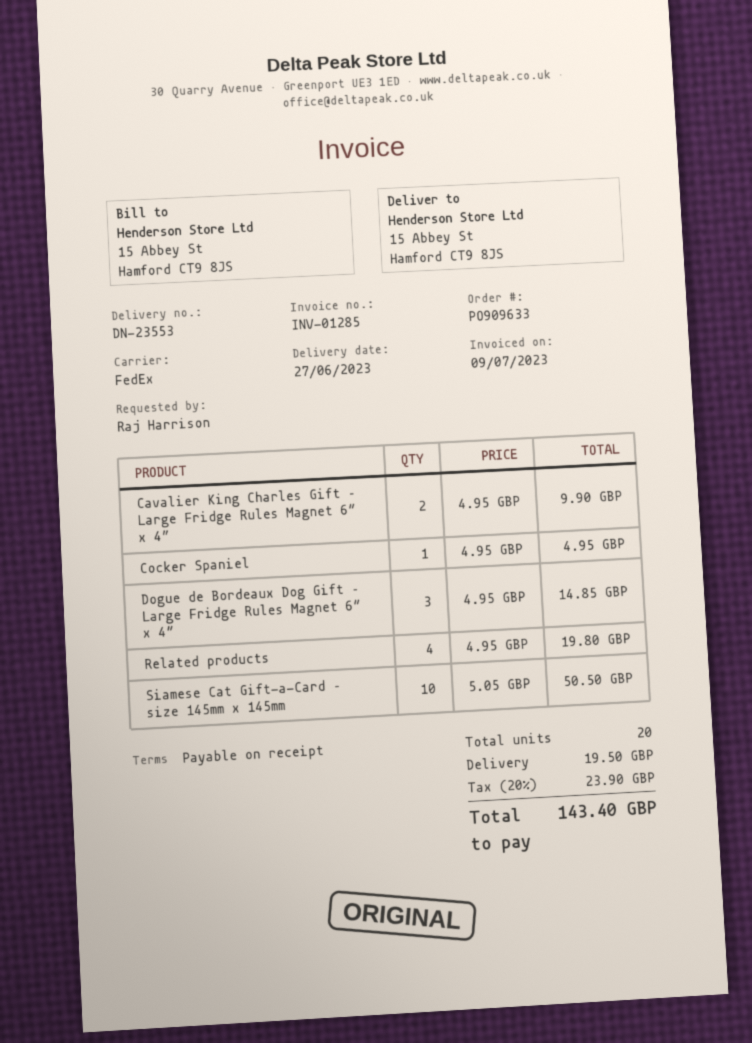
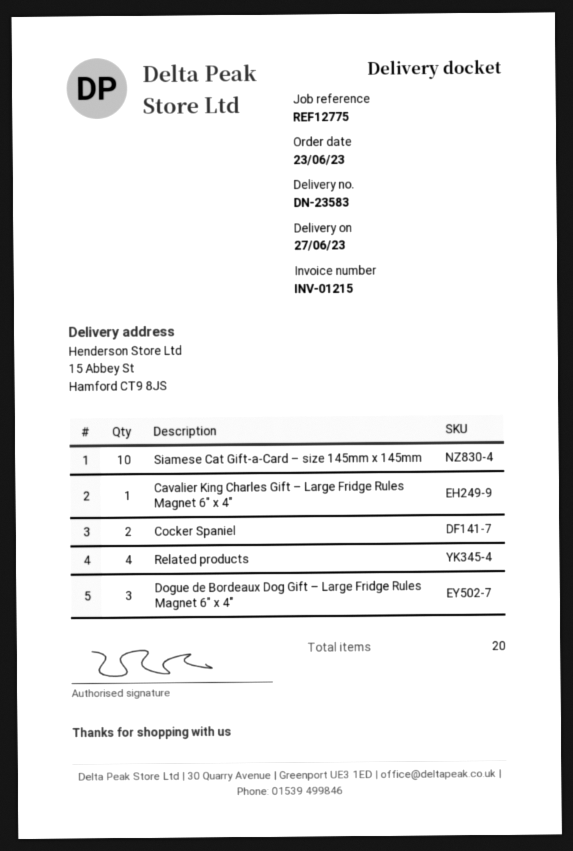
delivery note number: DN-23553 -> DN-23583
invoice number: INV-01285 -> INV-01215
Cavalier King Charles Gift – Large Fridge Rules Magnet 6″ x 4″: 2 -> 1
Cocker Spaniel: 1 -> 2

